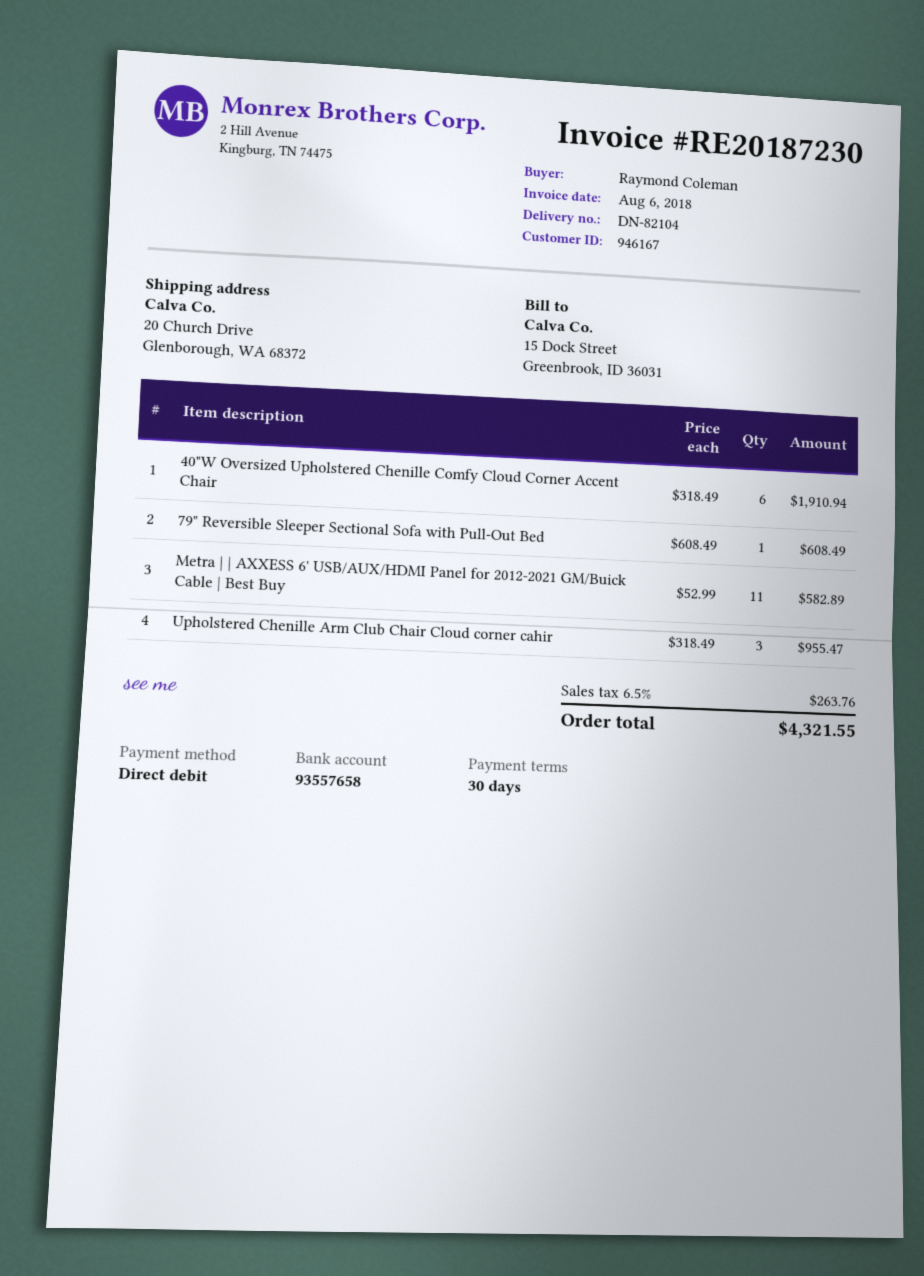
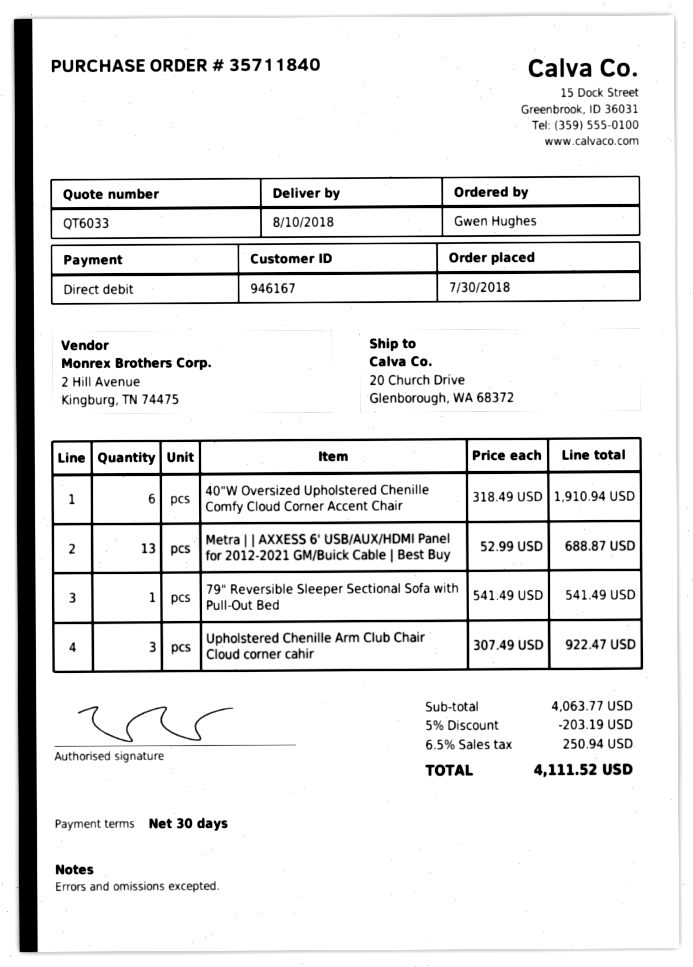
ordered by: Raymond Coleman -> Gwen Hughes
79" Reversible Sleeper Sectional Sofa with Pull-Out Bed: 1 x 608.49 = 608.49 -> 1 x 541.49 = 541.49
Metra | | AXXESS 6' USB/AUX/HDMI Panel for 2012-2021 GM/Buick Cable | Best Buy: 11 x 52.99 = 582.89 -> 13 x 52.99 = 688.87
Upholstered Chenille Arm Club Chair Cloud corner cahir: 3 x 318.49 = 955.47 -> 3 x 307.49 = 922.47
discount: none -> 5% = 203.19
tax: 6.5% = 263.76 -> 6.5% = 250.94
total: 4321.55 -> 4111.52

